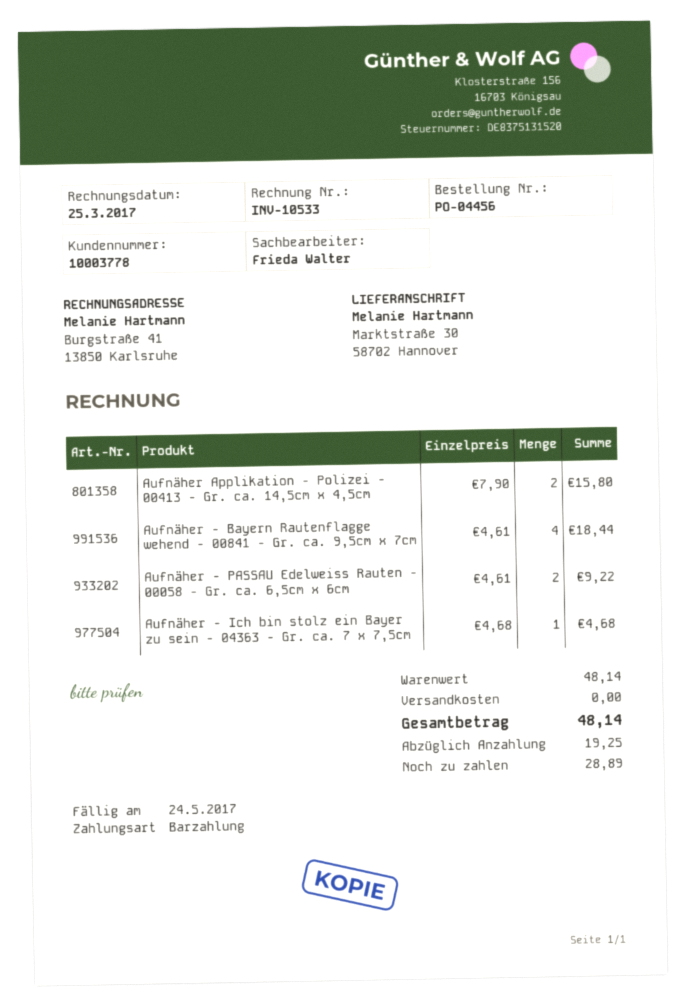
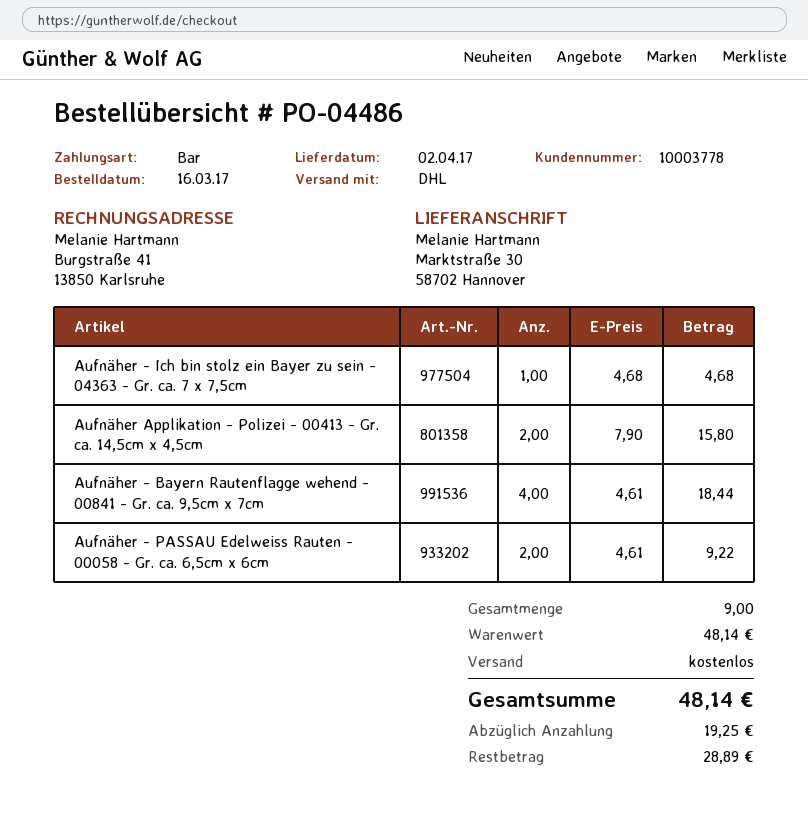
order number: PO-04456 -> PO-04486

